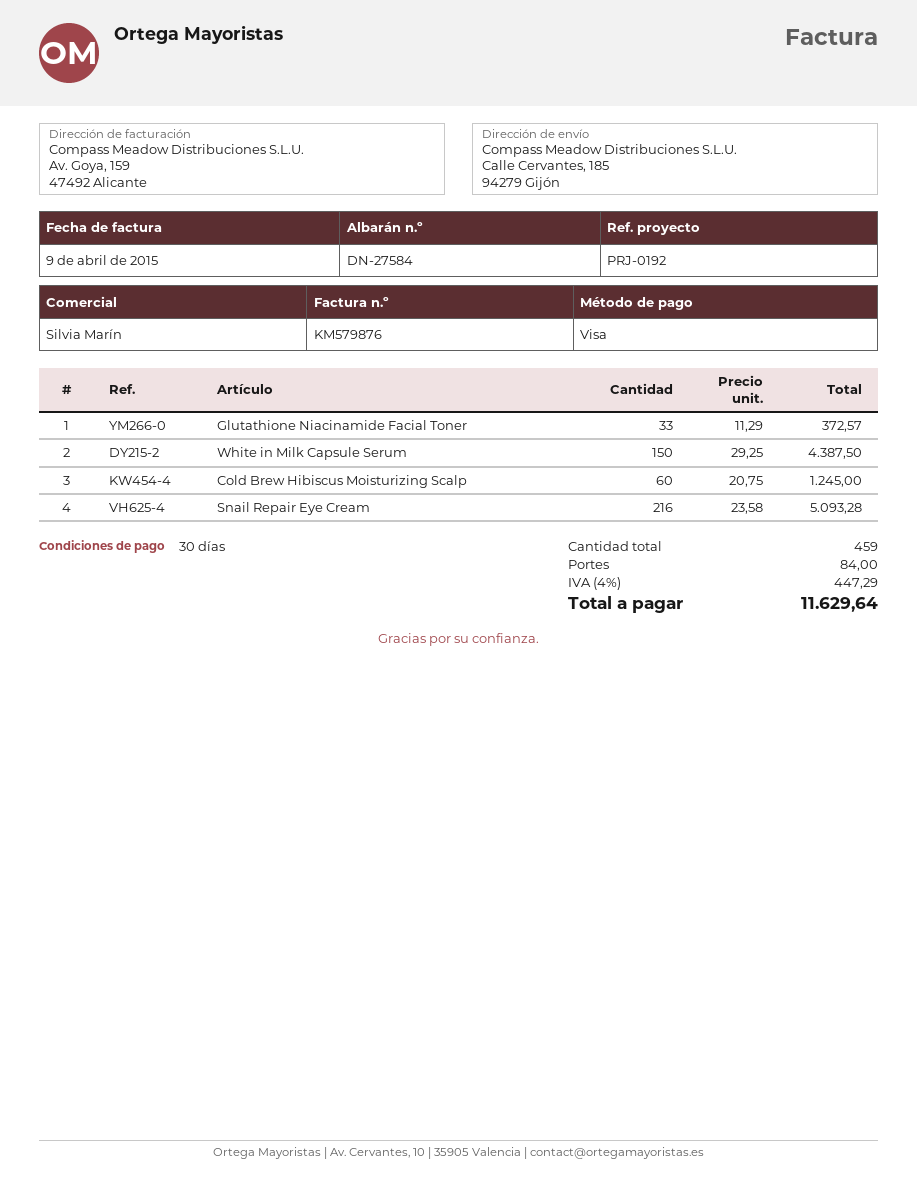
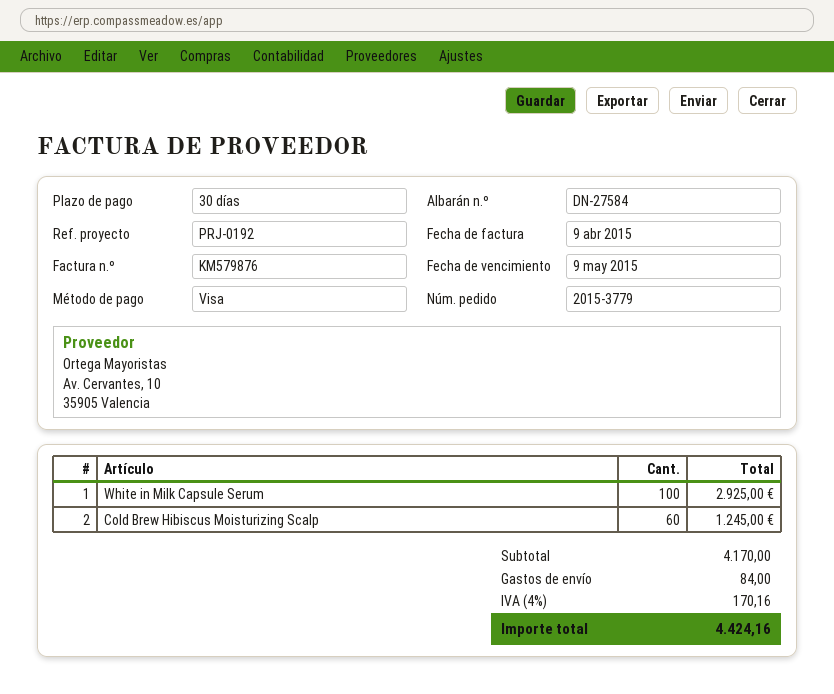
Glutathione Niacinamide Facial Toner: 33 for 372.57 -> none
White in Milk Capsule Serum: 150 for 4387.50 -> 100 for 2925.00
Snail Repair Eye Cream: 216 for 5093.28 -> none
tax: 4% = 447.29 -> 4% = 170.16
total: 11629.64 -> 4424.16

